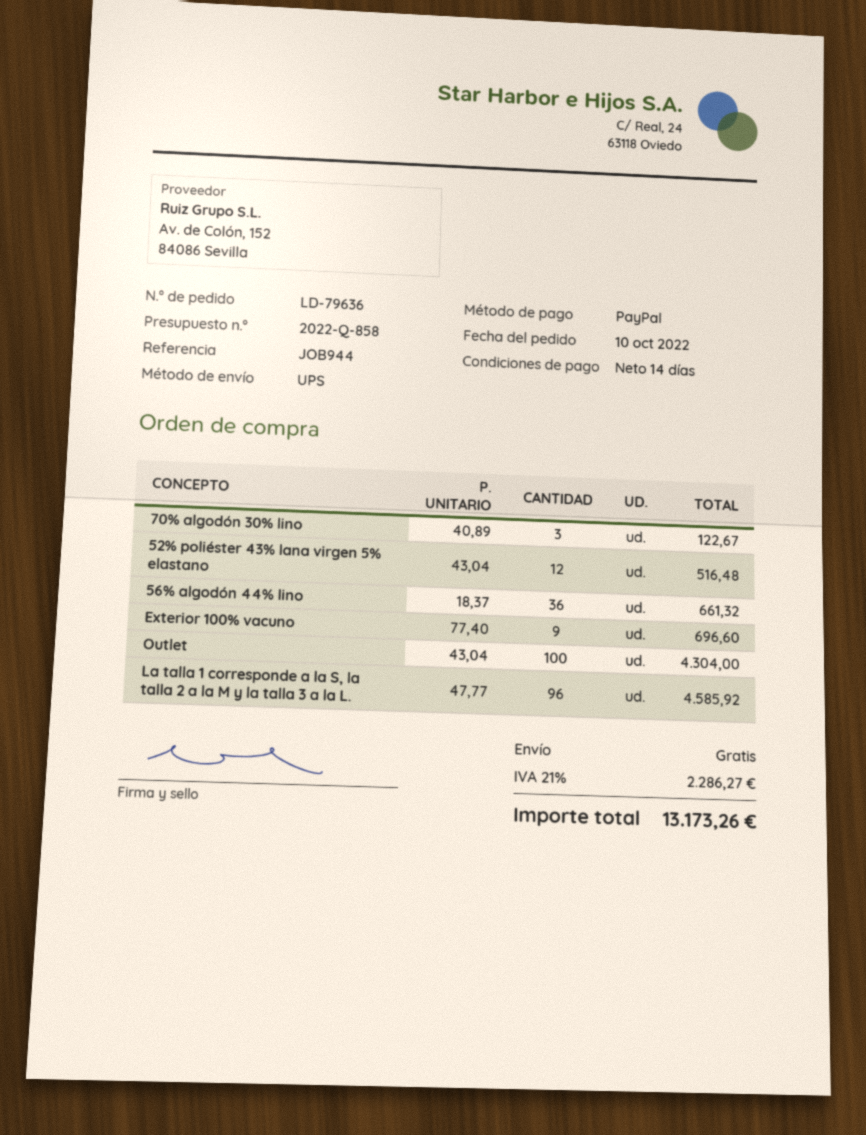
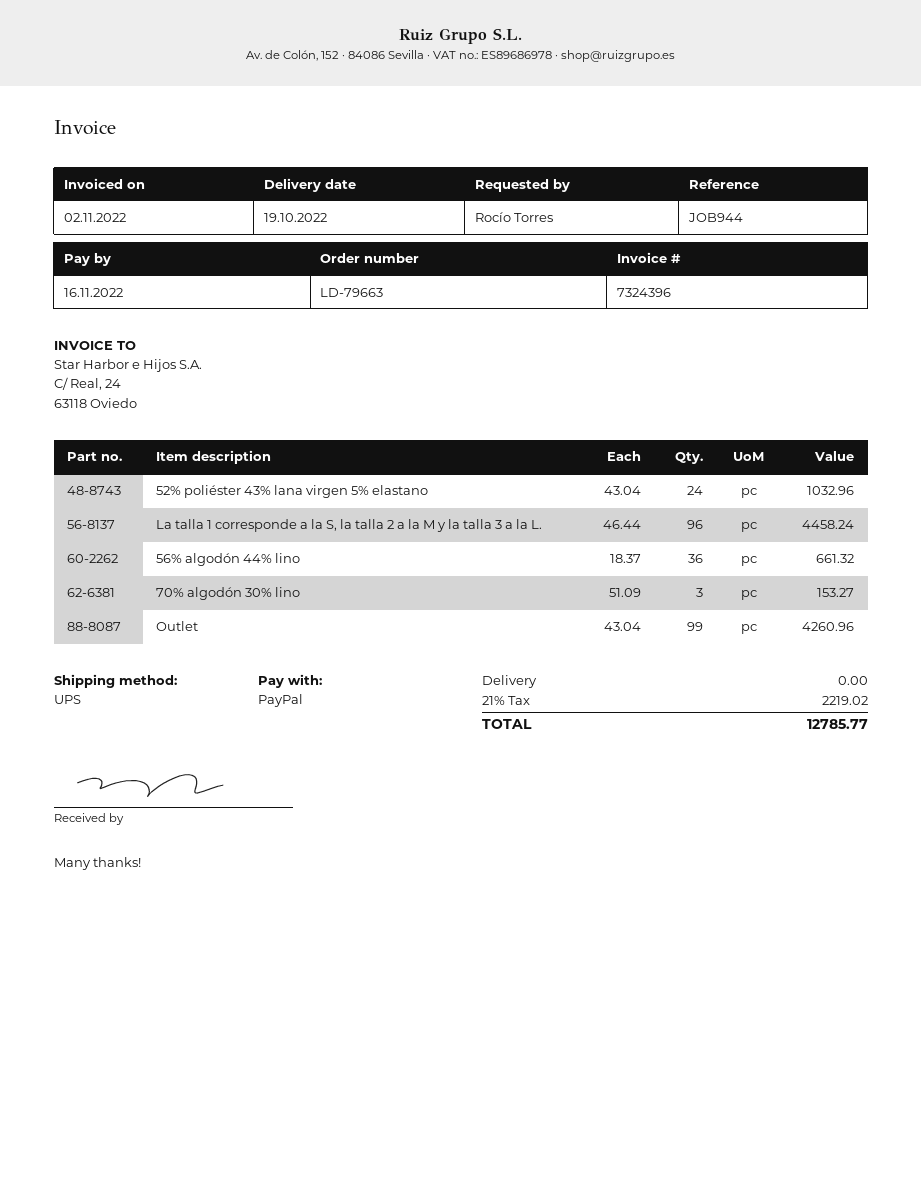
order number: LD-79636 -> LD-79663
70% algodón 30% lino: 3 x 40.89 = 122.67 -> 3 x 51.09 = 153.27
52% poliéster 43% lana virgen 5% elastano: 12 x 43.04 = 516.48 -> 24 x 43.04 = 1032.96
Exterior 100% vacuno: 9 x 77.40 = 696.60 -> none
Outlet: 100 x 43.04 = 4304.00 -> 99 x 43.04 = 4260.96
La talla 1 corresponde a la S, la talla 2 a la M y la talla 3 a la L.: 96 x 47.77 = 4585.92 -> 96 x 46.44 = 4458.24
tax: 21% = 2286.27 -> 21% = 2219.02
total: 13173.26 -> 12785.77

